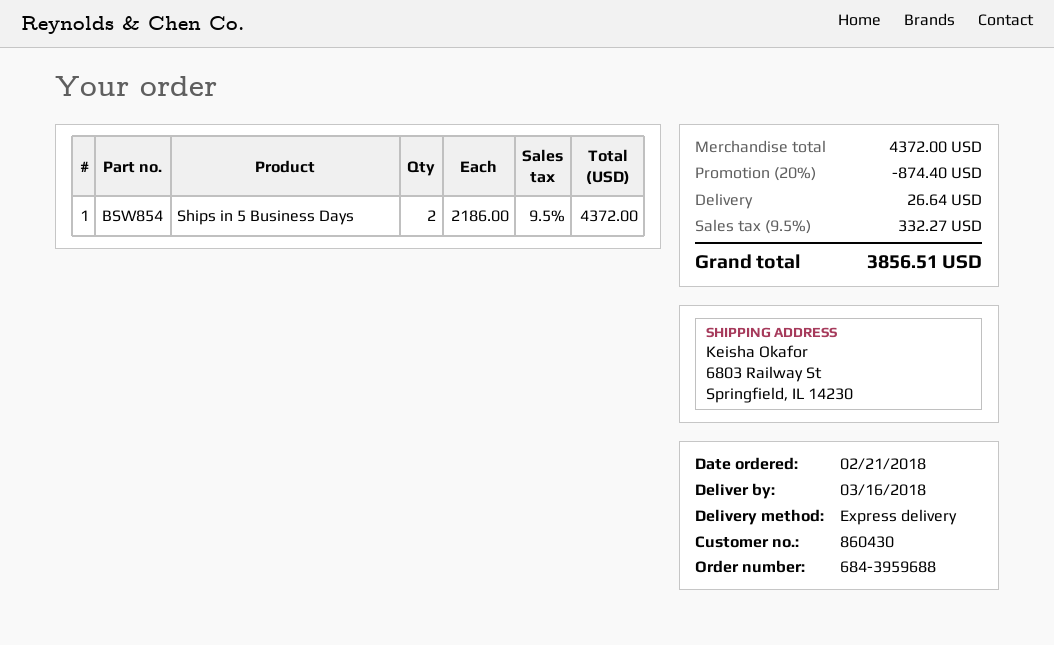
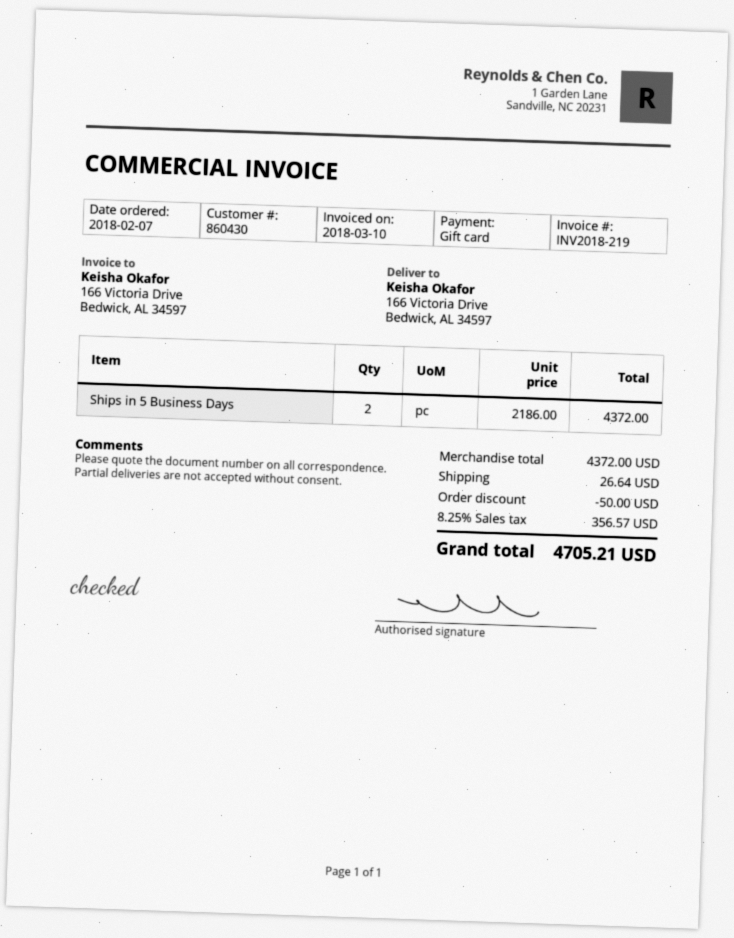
order date: 2018-02-21 -> 2018-02-07
ship to: 6803 Railway St, Springfield, IL 14230 -> 166 Victoria Drive, Bedwick, AL 34597
discount: 874.40 -> 50.00
tax: 9.5% = 332.27 -> 8.25% = 356.57
total: 3856.51 -> 4705.21

